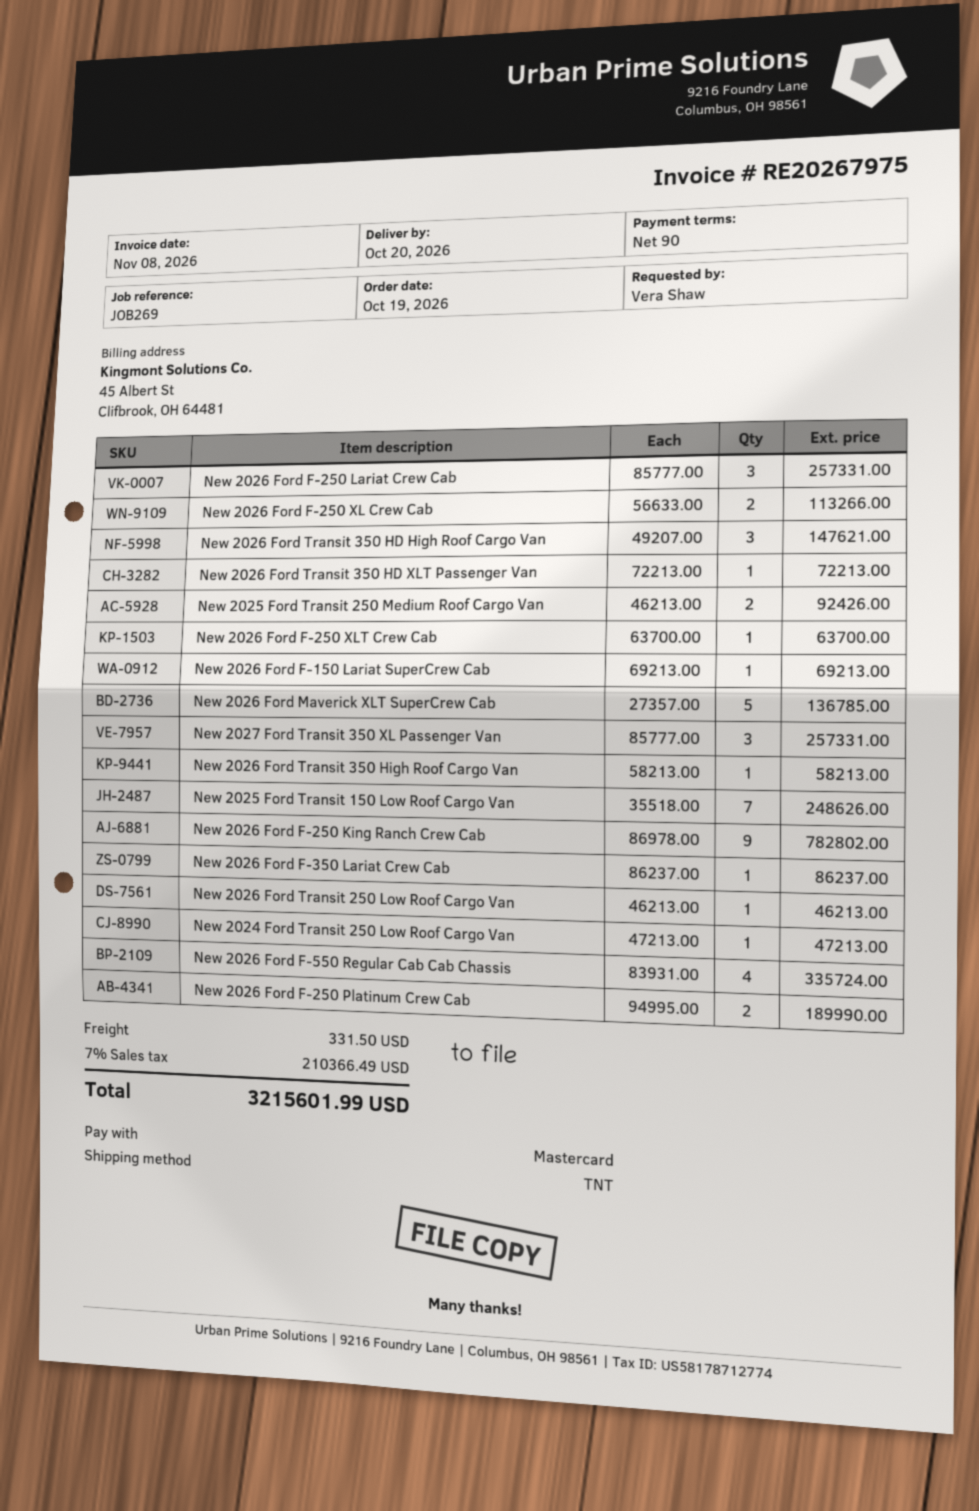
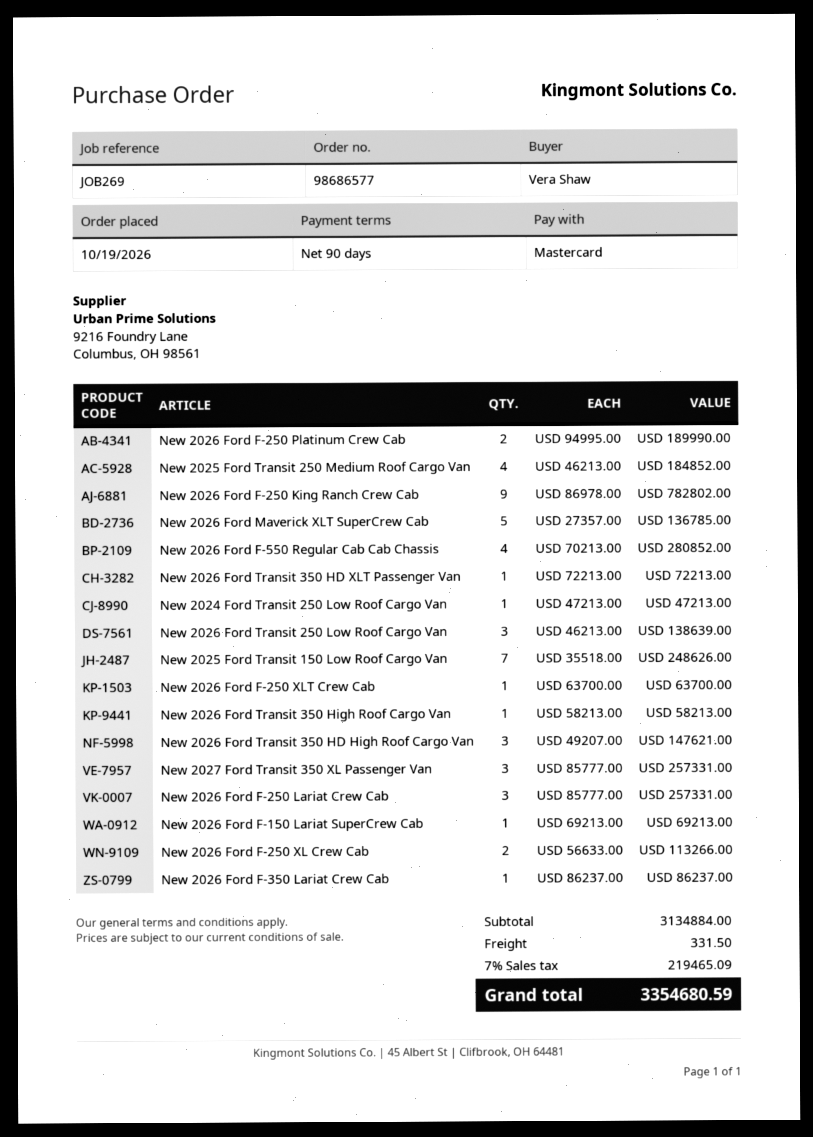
New 2025 Ford Transit 250 Medium Roof Cargo Van: 2 x 46213.00 = 92426.00 -> 4 x 46213.00 = 184852.00
New 2026 Ford Transit 250 Low Roof Cargo Van: 1 x 46213.00 = 46213.00 -> 3 x 46213.00 = 138639.00
New 2026 Ford F-550 Regular Cab Cab Chassis: 4 x 83931.00 = 335724.00 -> 4 x 70213.00 = 280852.00
tax: 7% = 210366.49 -> 7% = 219465.09
total: 3215601.99 -> 3354680.59

